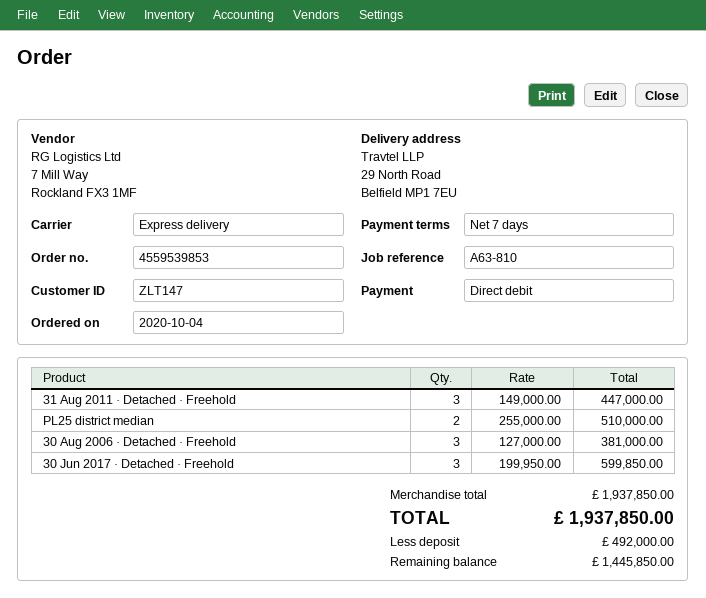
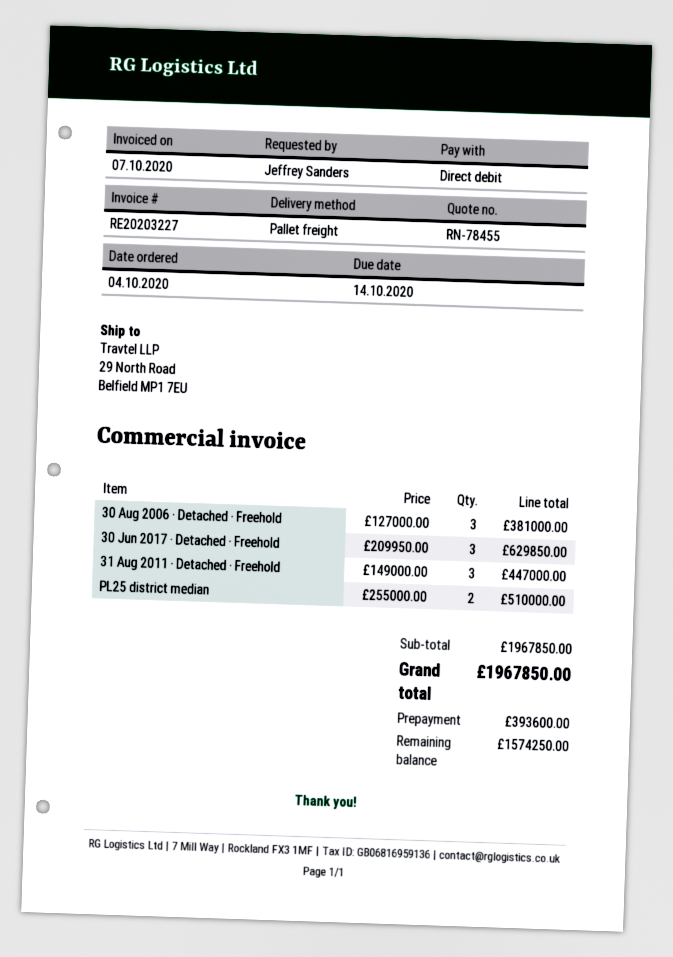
shipping method: express -> pallet freight
30 Jun 2017 · Detached · Freehold: 3 x 199950.00 = 599850.00 -> 3 x 209950.00 = 629850.00
subtotal: 1937850.00 -> 1967850.00
total: 1937850.00 -> 1967850.00
deposit: 492000.00 -> 393600.00
balance: 1445850.00 -> 1574250.00

